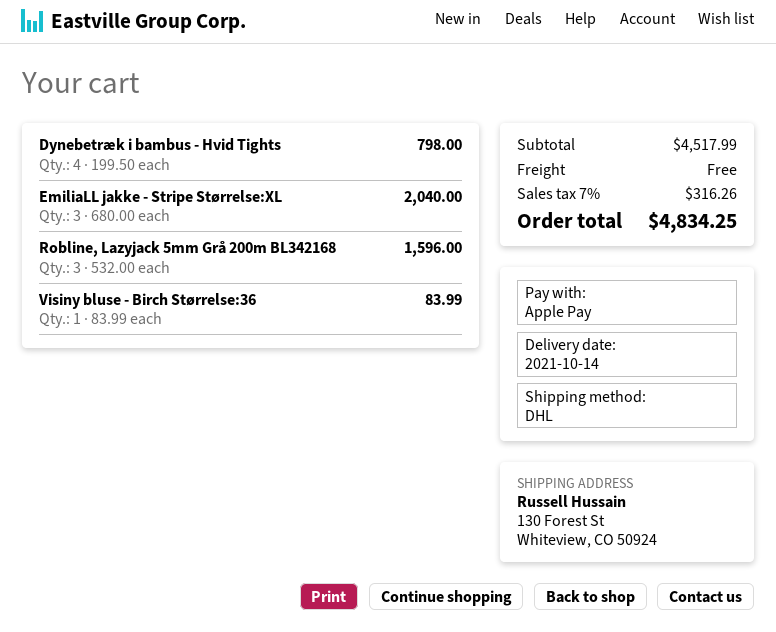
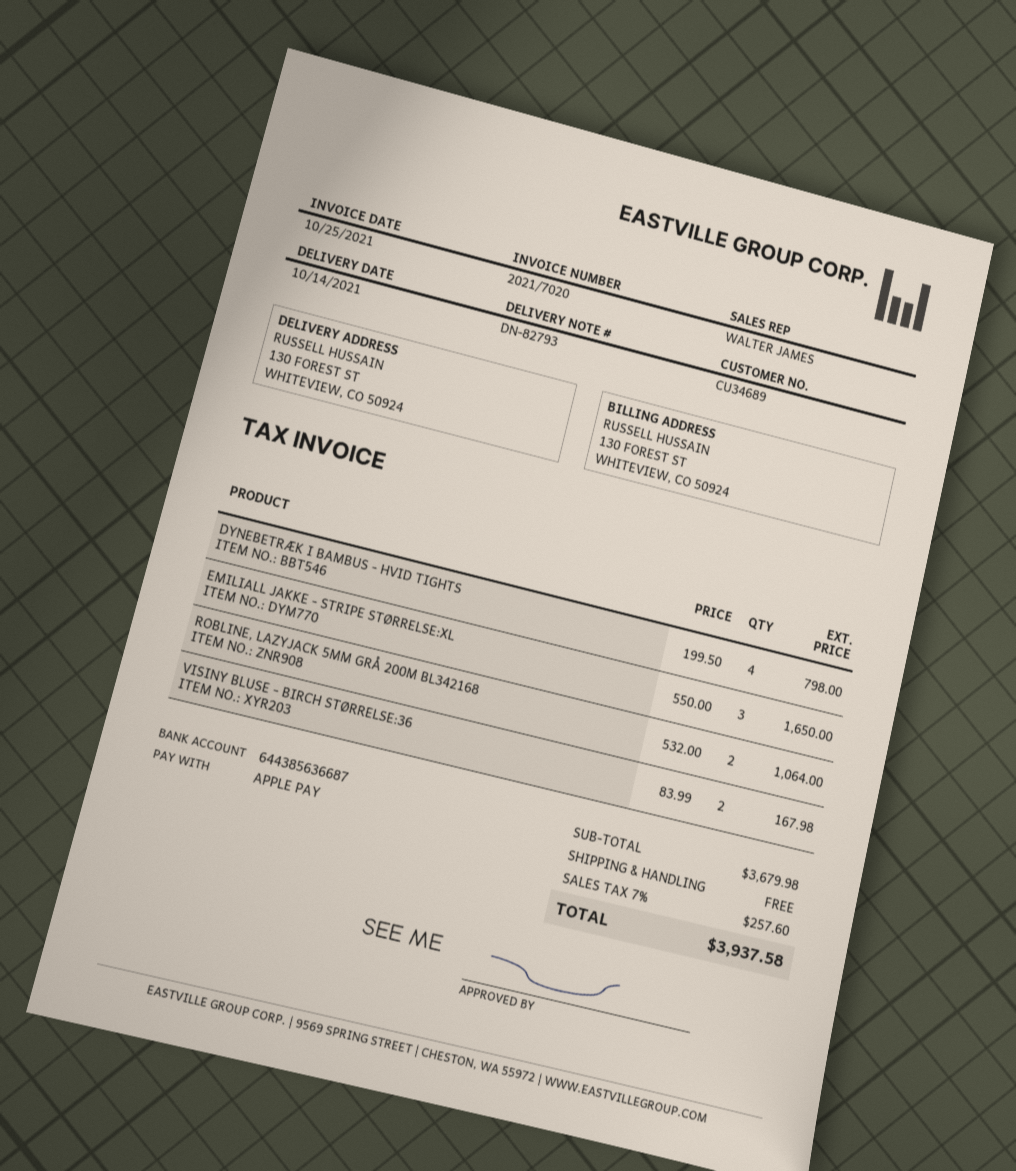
EmiliaLL jakke - Stripe Størrelse:XL: 3 x 680.00 = 2040.00 -> 3 x 550.00 = 1650.00
Robline, Lazyjack 5mm Grå 200m BL342168: 3 x 532.00 = 1596.00 -> 2 x 532.00 = 1064.00
Visiny bluse - Birch Størrelse:36: 1 x 83.99 = 83.99 -> 2 x 83.99 = 167.98
subtotal: 4517.99 -> 3679.98
tax: 7% = 316.26 -> 7% = 257.60
total: 4834.25 -> 3937.58

